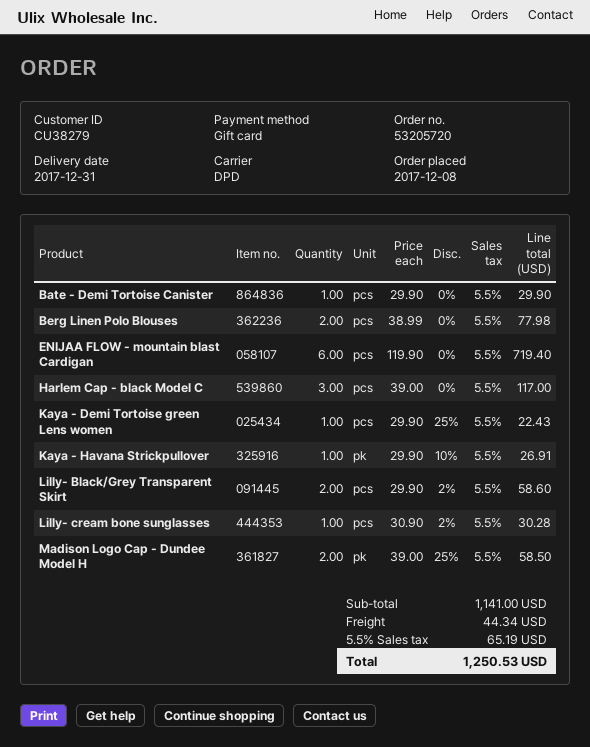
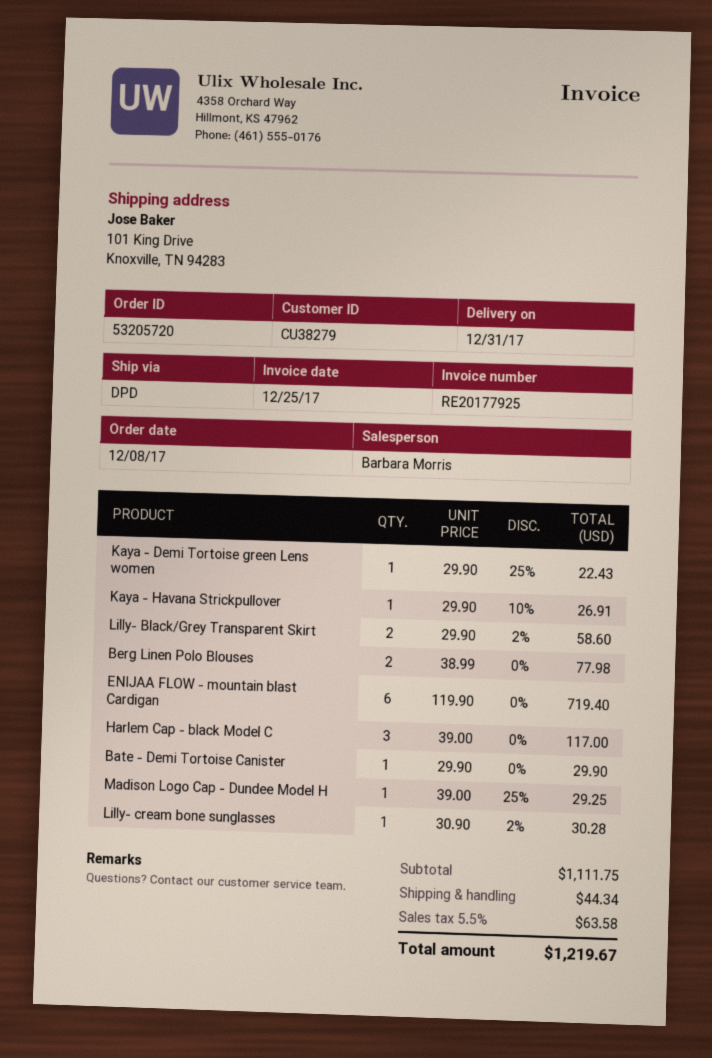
Madison Logo Cap - Dundee Model H: 2 x 39.00 - 25% = 58.50 -> 1 x 39.00 - 25% = 29.25
subtotal: 1141.00 -> 1111.75
tax: 5.5% = 65.19 -> 5.5% = 63.58
total: 1250.53 -> 1219.67

